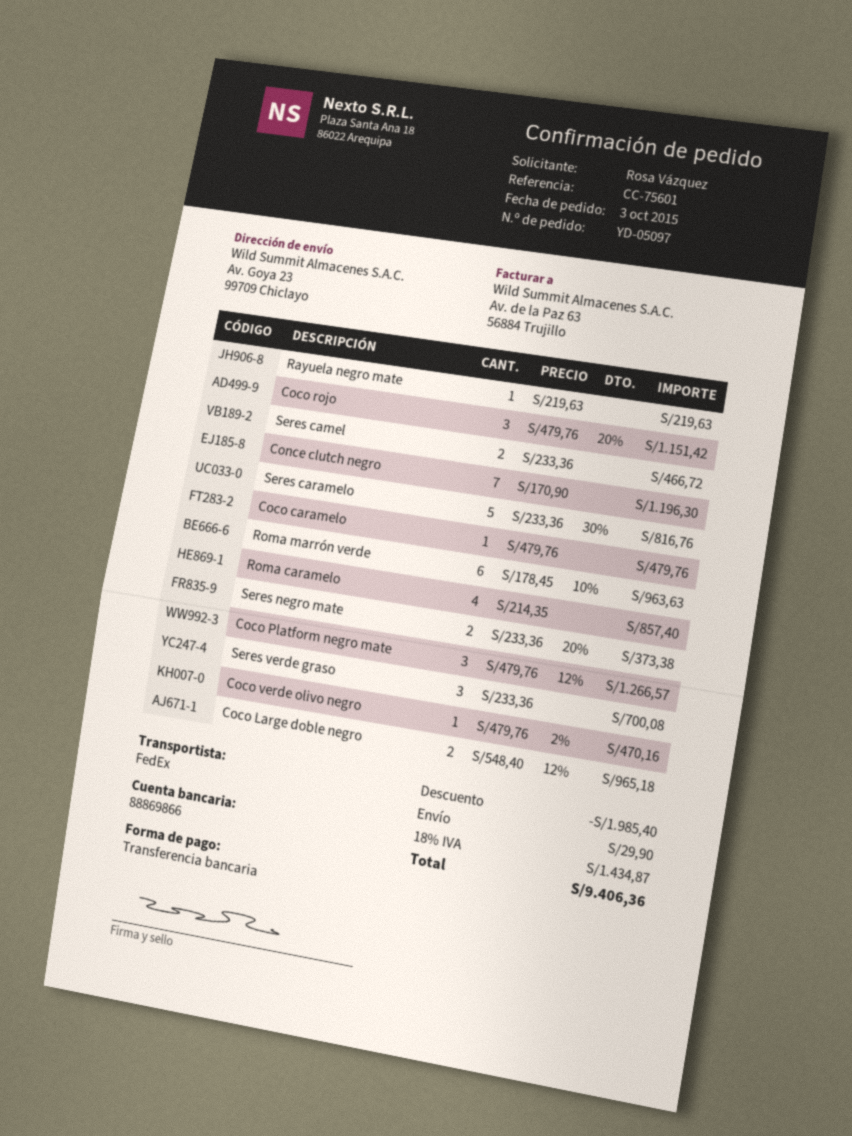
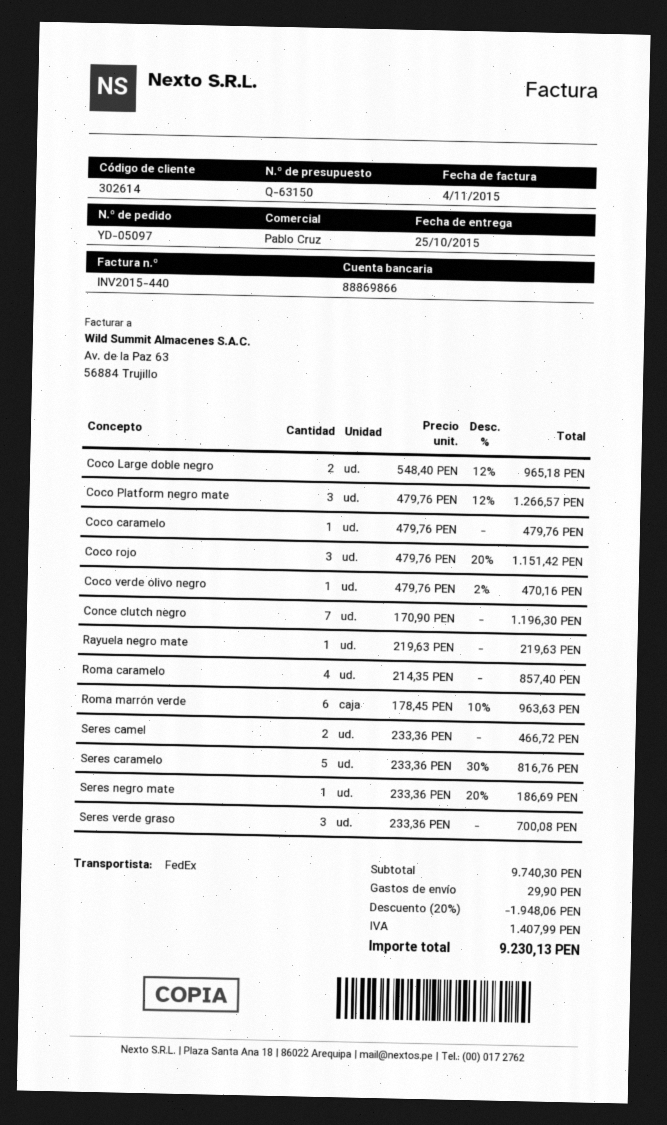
Seres negro mate: 2 x 233.36 - 20% = 373.38 -> 1 x 233.36 - 20% = 186.69
discount: 1985.40 -> 1948.06
tax: 1434.87 -> 1407.99
total: 9406.36 -> 9230.13

